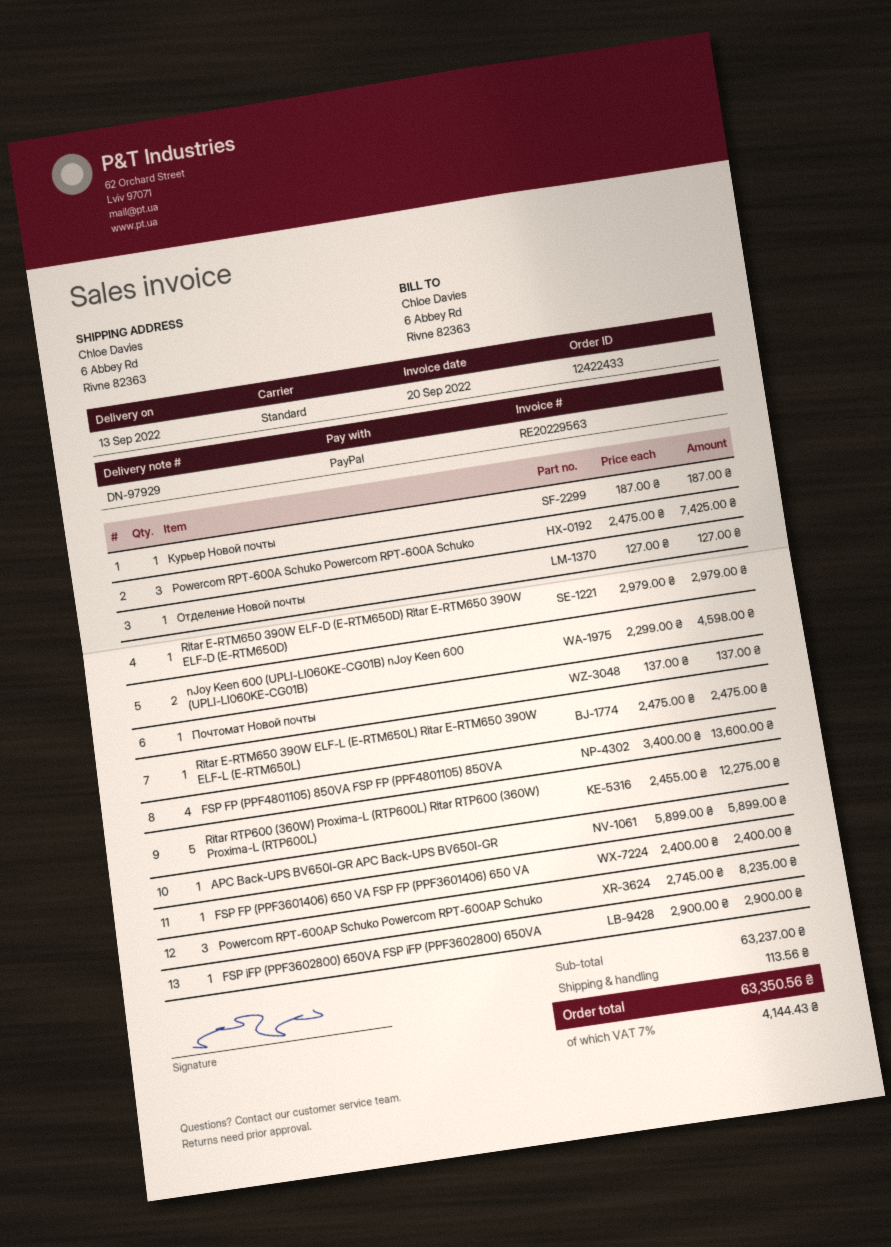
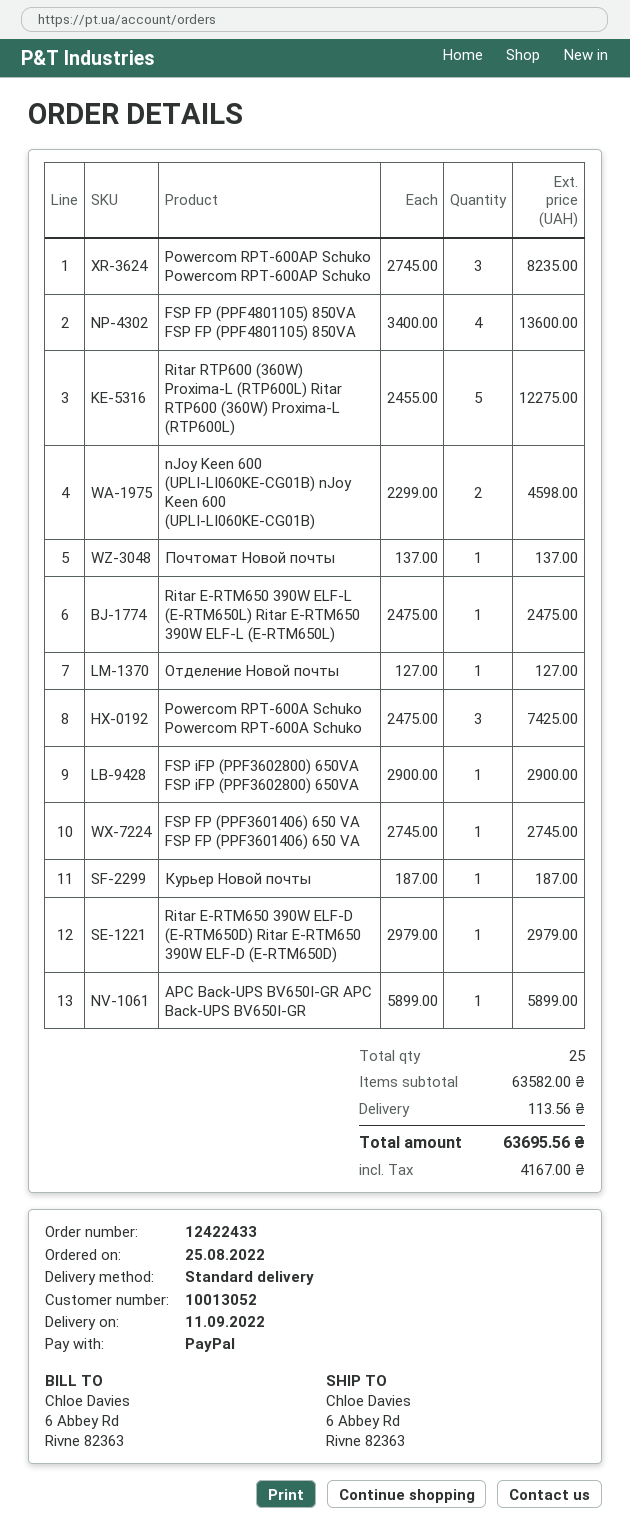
delivery date: 2022-09-13 -> 2022-09-11
FSP FP (PPF3601406) 650 VA FSP FP (PPF3601406) 650 VA: 1 x 2400.00 = 2400.00 -> 1 x 2745.00 = 2745.00
subtotal: 63237.00 -> 63582.00
tax: 4144.43 -> 4167.00
total: 63350.56 -> 63695.56

